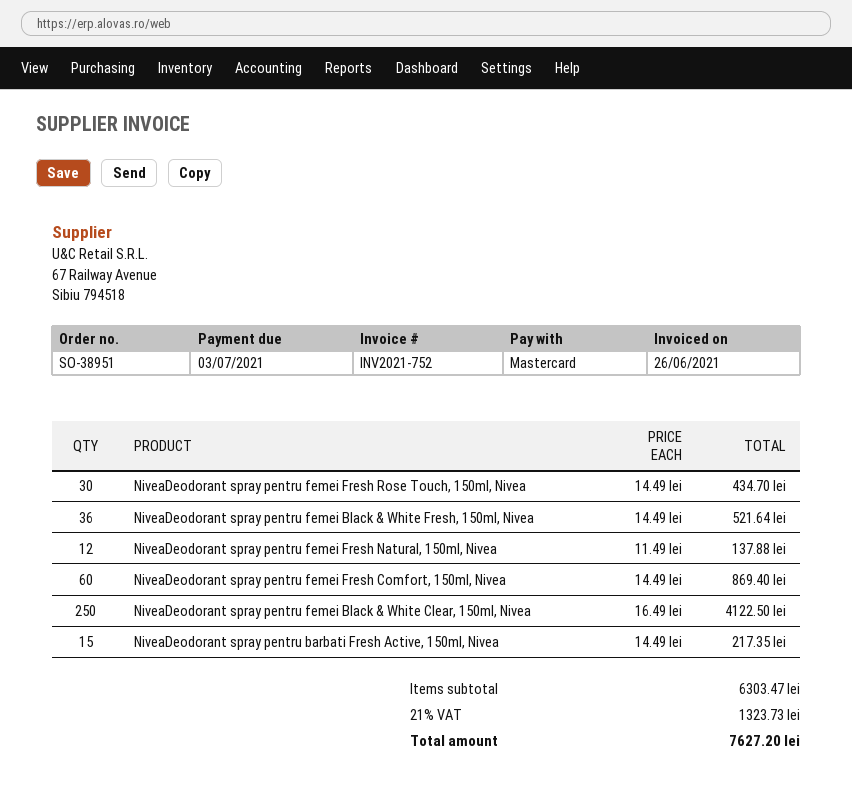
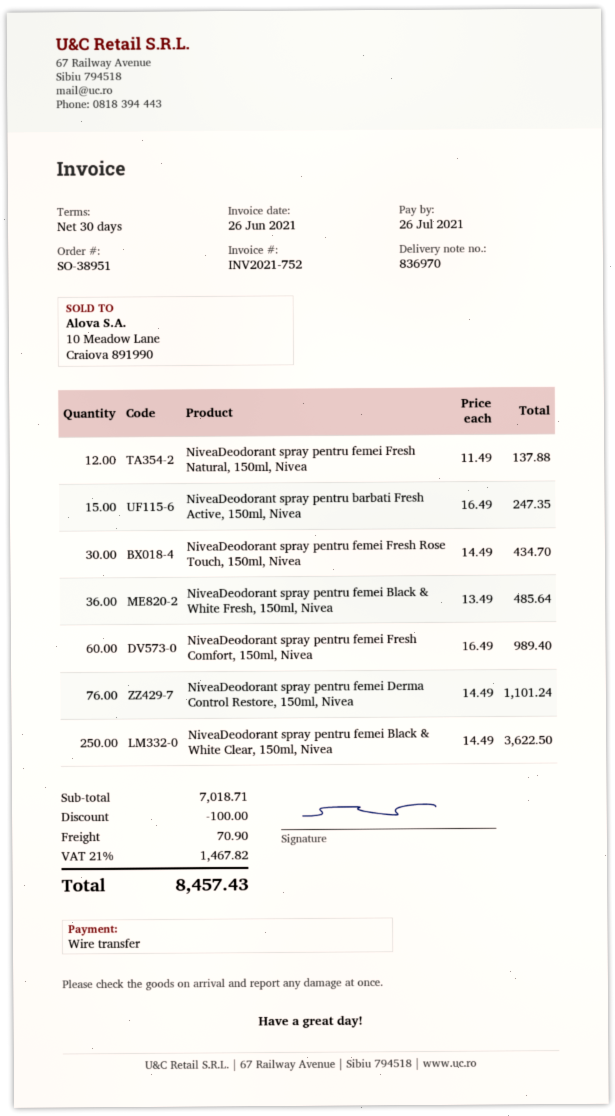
due date: 2021-07-03 -> 2021-07-26
payment method: Mastercard -> bank transfer
NiveaDeodorant spray pentru femei Black & White Fresh, 150ml, Nivea: 36 x 14.49 = 521.64 -> 36 x 13.49 = 485.64
NiveaDeodorant spray pentru femei Fresh Comfort, 150ml, Nivea: 60 x 14.49 = 869.40 -> 60 x 16.49 = 989.40
NiveaDeodorant spray pentru femei Black & White Clear, 150ml, Nivea: 250 x 16.49 = 4122.50 -> 250 x 14.49 = 3622.50
NiveaDeodorant spray pentru barbati Fresh Active, 150ml, Nivea: 15 x 14.49 = 217.35 -> 15 x 16.49 = 247.35
NiveaDeodorant spray pentru femei Derma Control Restore, 150ml, Nivea: none -> 76 x 14.49 = 1101.24
subtotal: 6303.47 -> 7018.71
discount: none -> 100.00
shipping: none -> 70.90
tax: 21% = 1323.73 -> 21% = 1467.82
total: 7627.20 -> 8457.43

